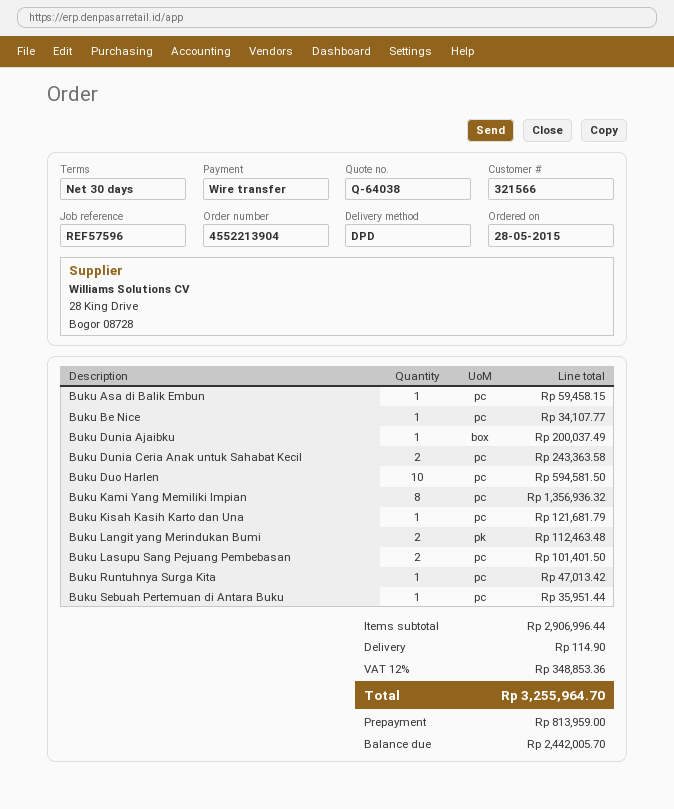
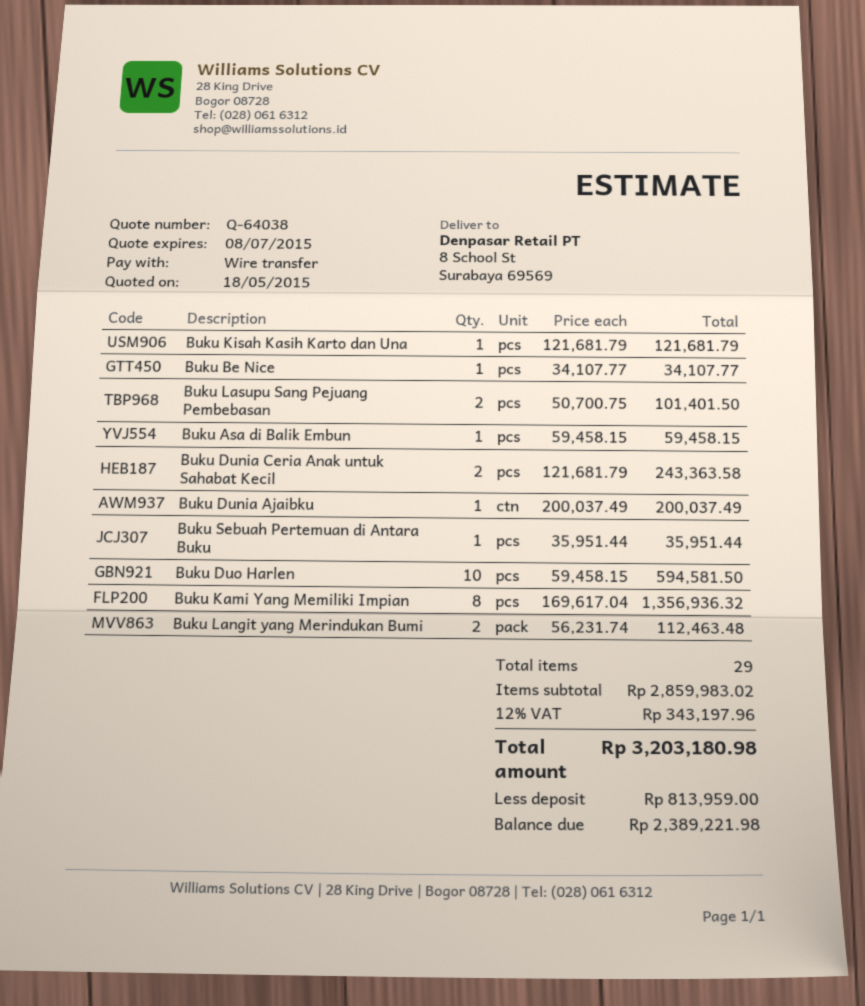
Buku Runtuhnya Surga Kita: 1 for 47013.42 -> none
subtotal: 2906996.44 -> 2859983.02
shipping: 114.90 -> none
tax: 12% = 348853.36 -> 12% = 343197.96
total: 3255964.70 -> 3203180.98
balance: 2442005.70 -> 2389221.98

